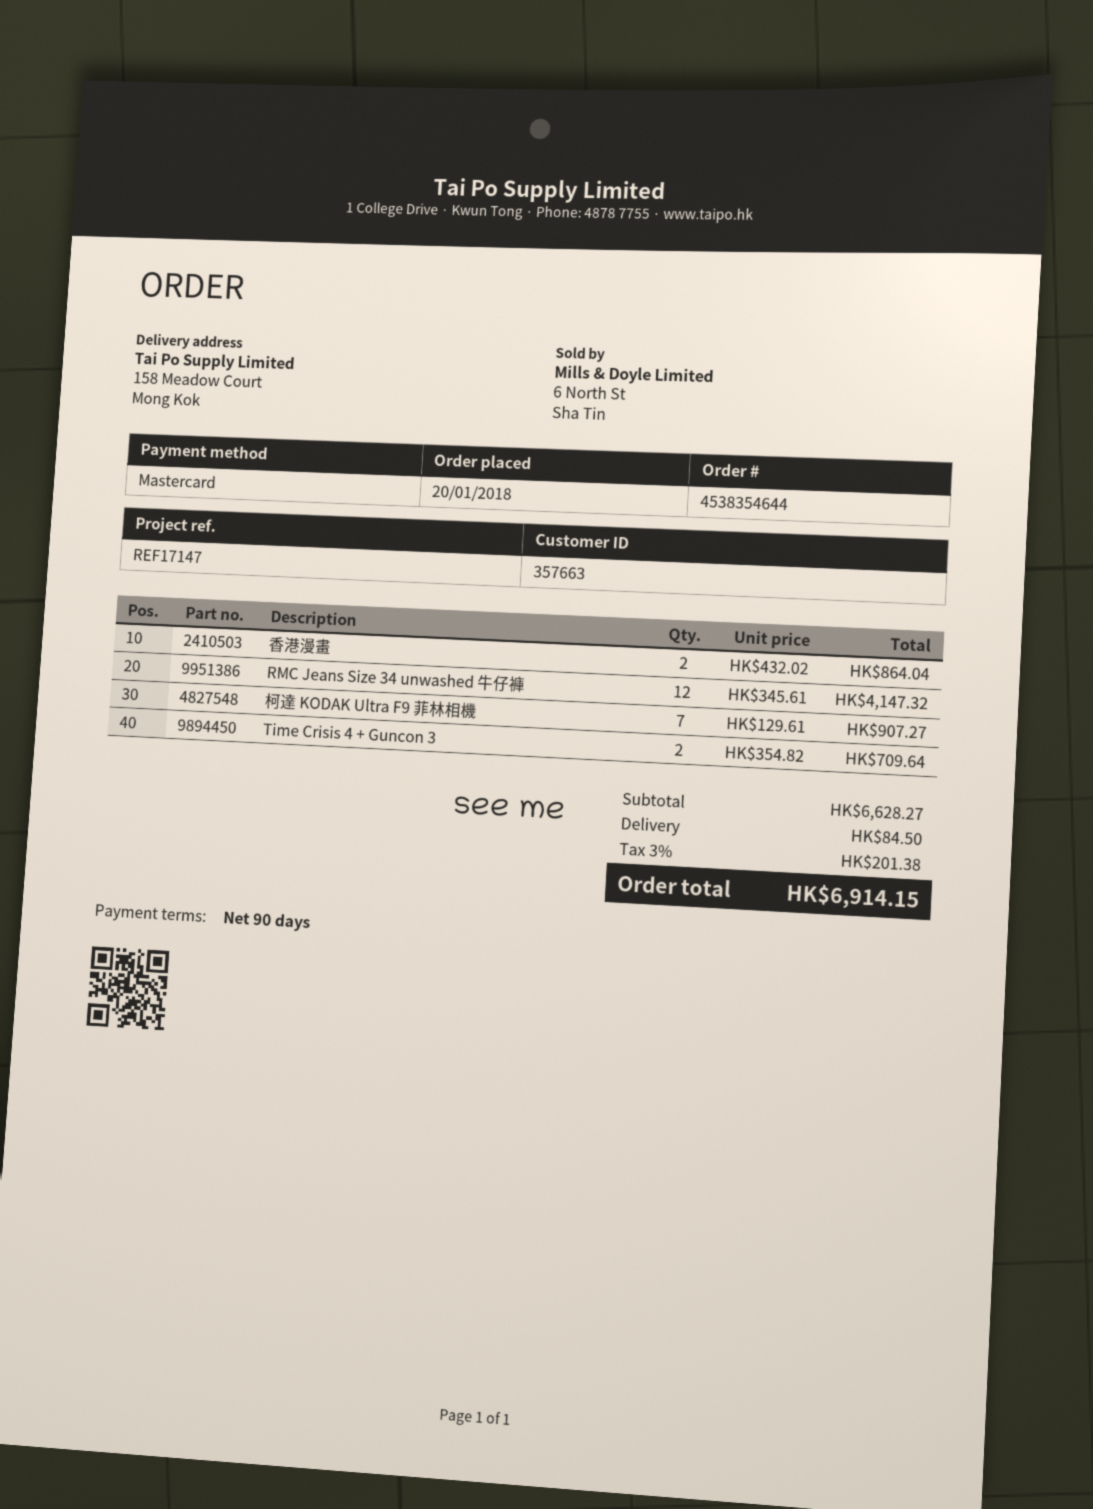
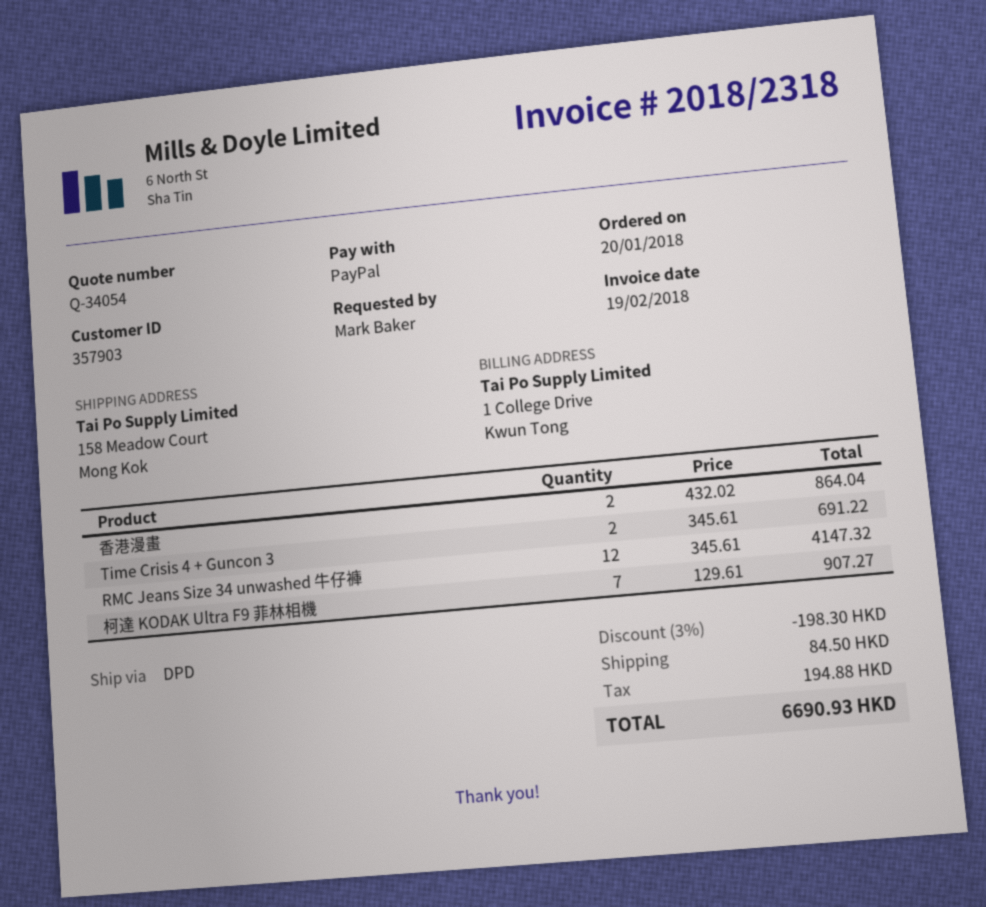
customer number: 357663 -> 357903
payment method: Mastercard -> PayPal
Time Crisis 4 + Guncon 3: 2 x 354.82 = 709.64 -> 2 x 345.61 = 691.22
discount: none -> 3% = 198.30
tax: 201.38 -> 194.88
total: 6914.15 -> 6690.93

